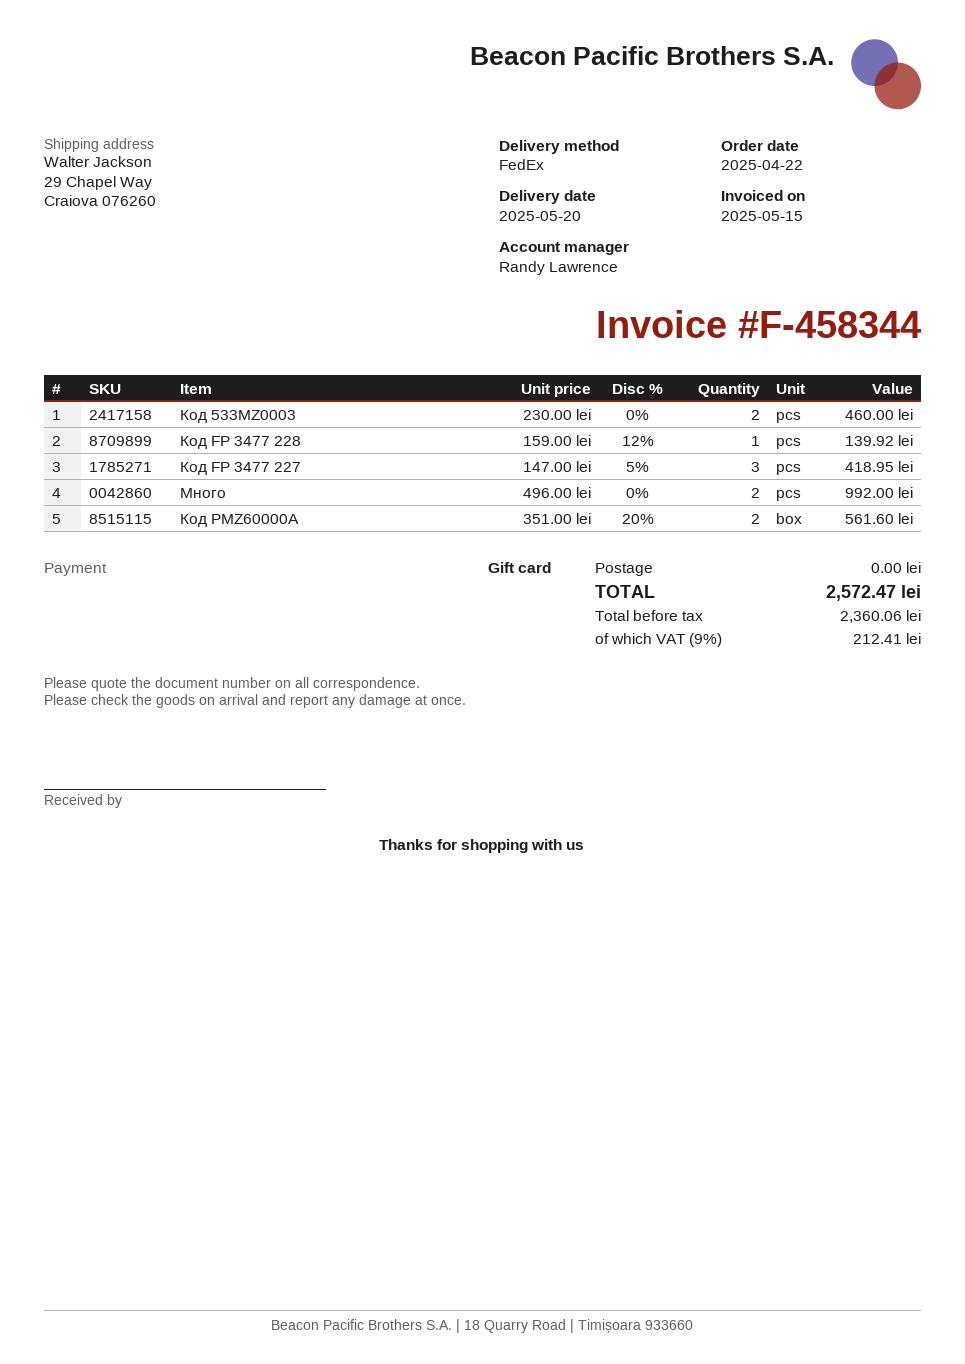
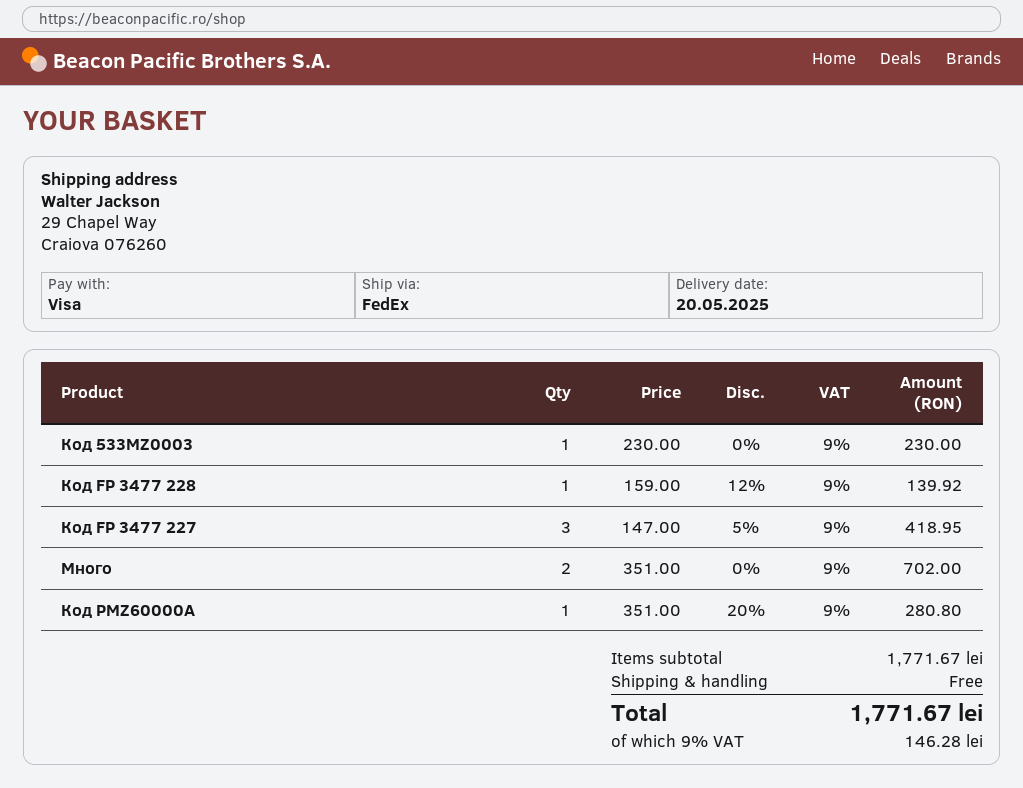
payment method: gift card -> Visa
Код 533MZ0003: 2 x 230.00 = 460.00 -> 1 x 230.00 = 230.00
Много: 2 x 496.00 = 992.00 -> 2 x 351.00 = 702.00
Код PMZ60000A: 2 x 351.00 - 20% = 561.60 -> 1 x 351.00 - 20% = 280.80
tax: 9% = 212.41 -> 9% = 146.28
total: 2572.47 -> 1771.67

